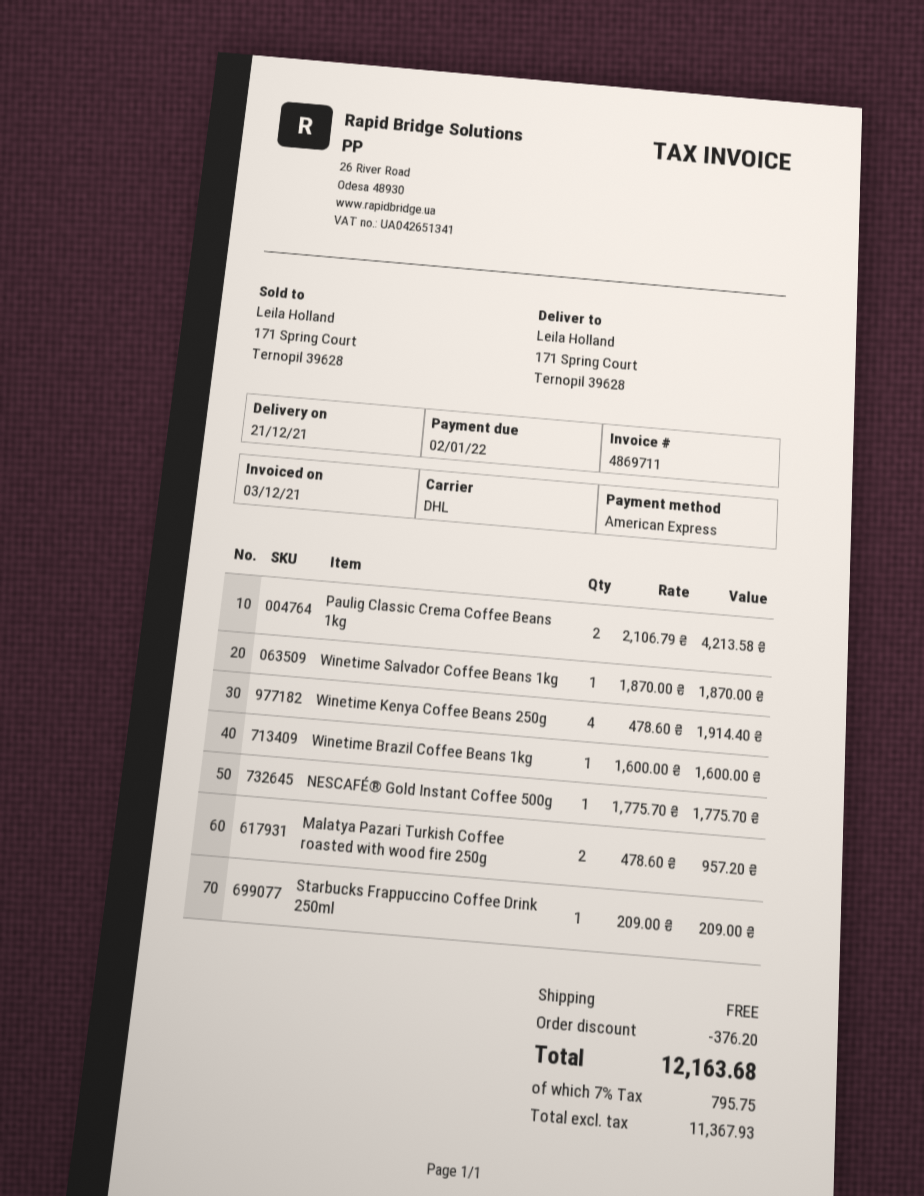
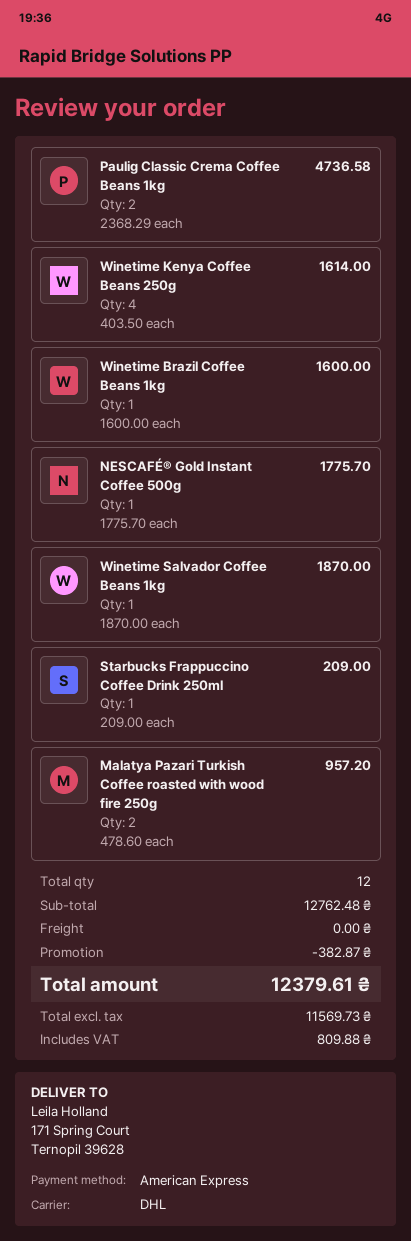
Paulig Classic Crema Coffee Beans 1kg: 2 x 2106.79 = 4213.58 -> 2 x 2368.29 = 4736.58
Winetime Kenya Coffee Beans 250g: 4 x 478.60 = 1914.40 -> 4 x 403.50 = 1614.00
discount: 376.20 -> 382.87
net: 11367.93 -> 11569.73
tax: 795.75 -> 809.88
total: 12163.68 -> 12379.61

